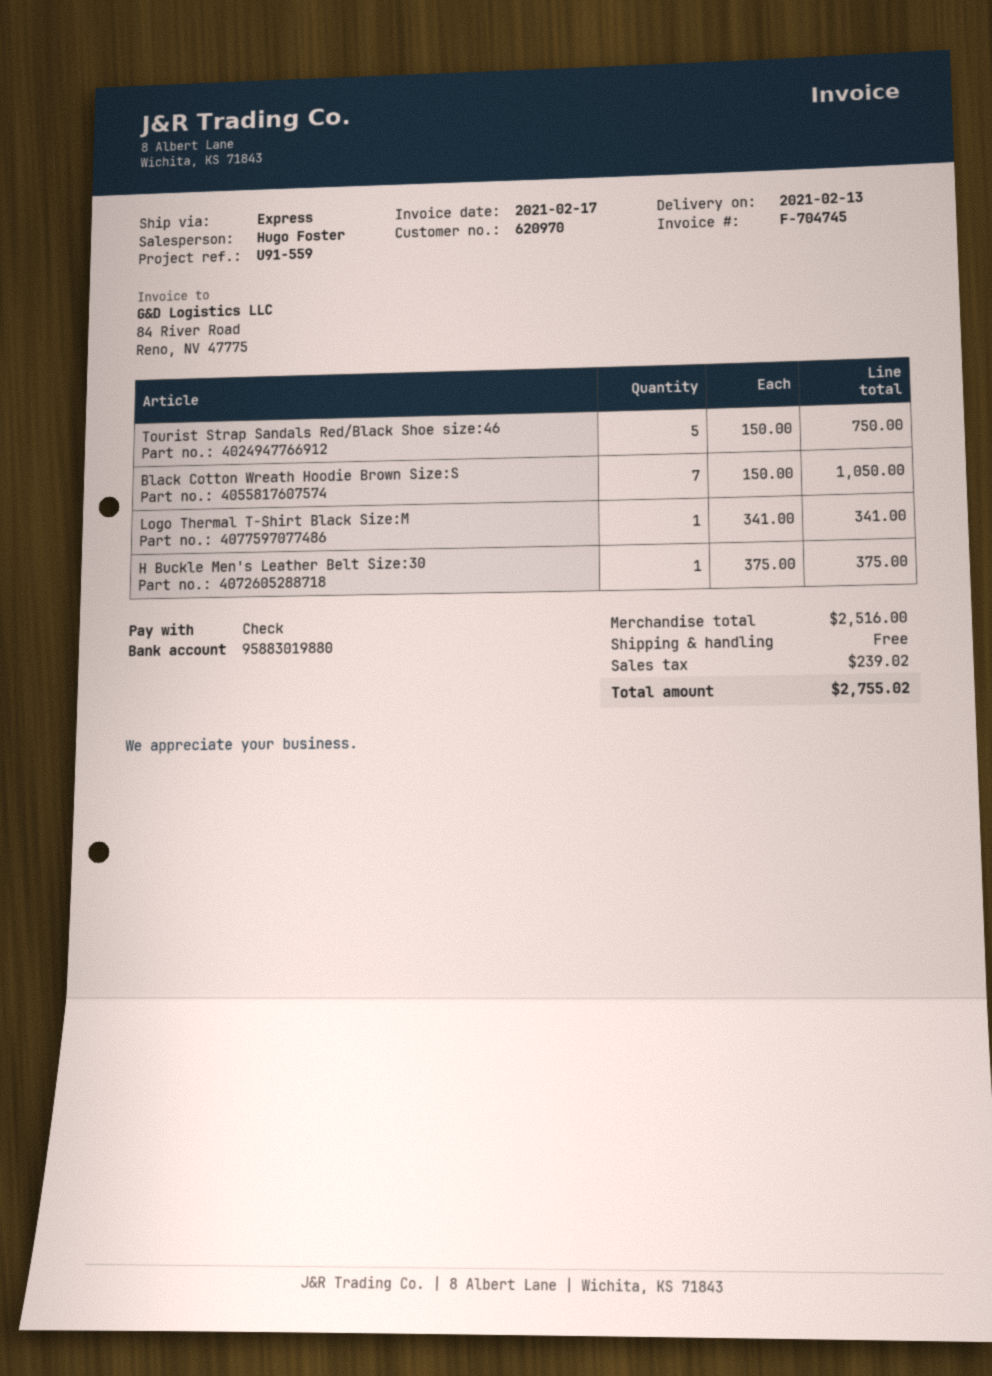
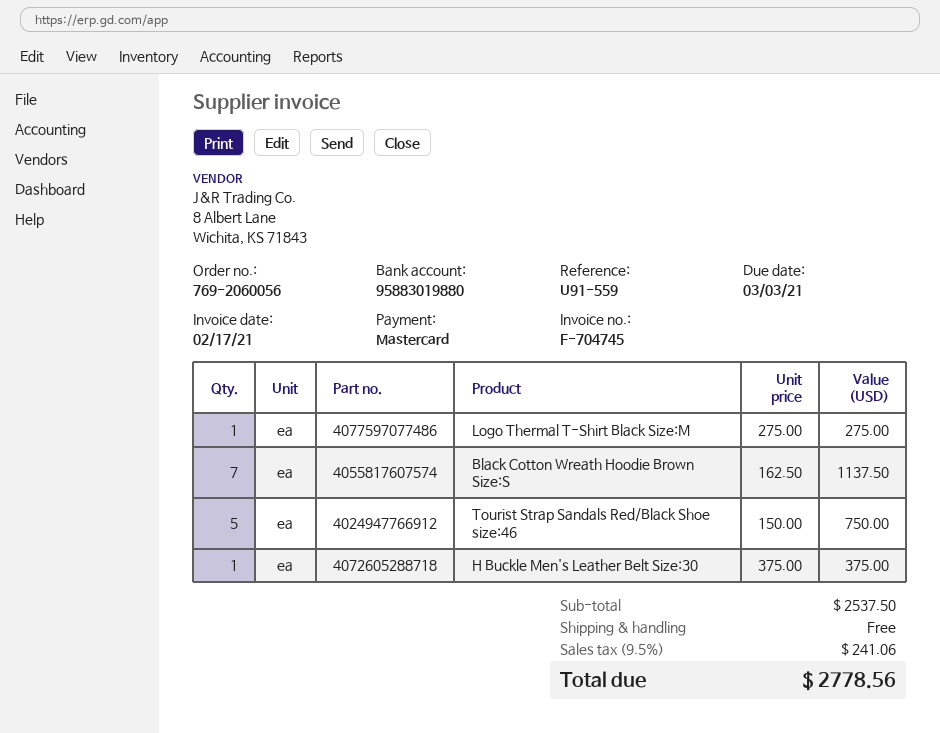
payment method: cheque -> Mastercard
Black Cotton Wreath Hoodie Brown Size:S: 7 x 150.00 = 1050.00 -> 7 x 162.50 = 1137.50
Logo Thermal T-Shirt Black Size:M: 1 x 341.00 = 341.00 -> 1 x 275.00 = 275.00
subtotal: 2516.00 -> 2537.50
tax: 239.02 -> 241.06
total: 2755.02 -> 2778.56

